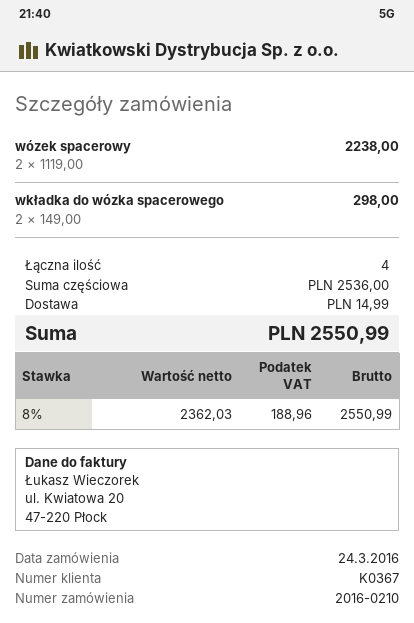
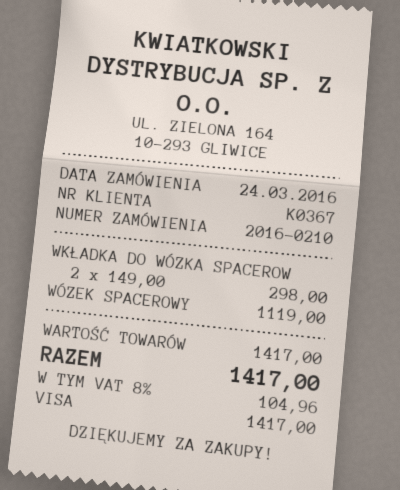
wózek spacerowy: 2 x 1119.00 = 2238.00 -> 1 x 1119.00 = 1119.00
subtotal: 2536.00 -> 1417.00
shipping: 14.99 -> none
tax: 8% = 188.96 -> 8% = 104.96
total: 2550.99 -> 1417.00

